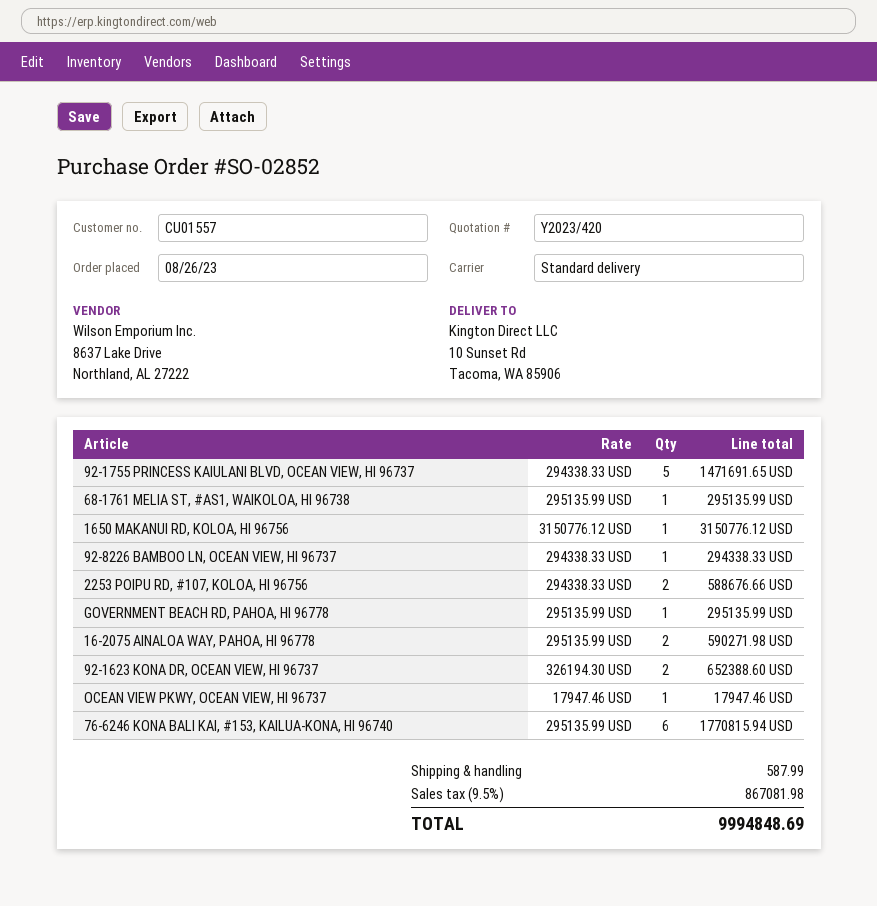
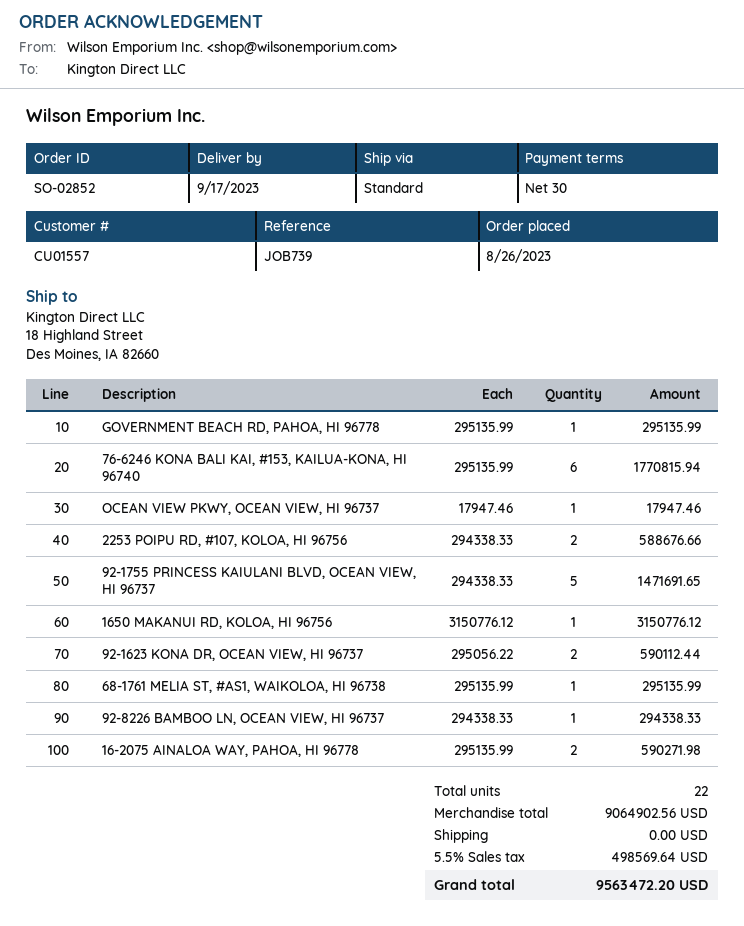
ship to: 10 Sunset Rd, Tacoma, WA 85906 -> 18 Highland Street, Des Moines, IA 82660
92-1623 KONA DR, OCEAN VIEW, HI 96737: 2 x 326194.30 = 652388.60 -> 2 x 295056.22 = 590112.44
shipping: 587.99 -> 0.00
tax: 9.5% = 867081.98 -> 5.5% = 498569.64
total: 9994848.69 -> 9563472.20

